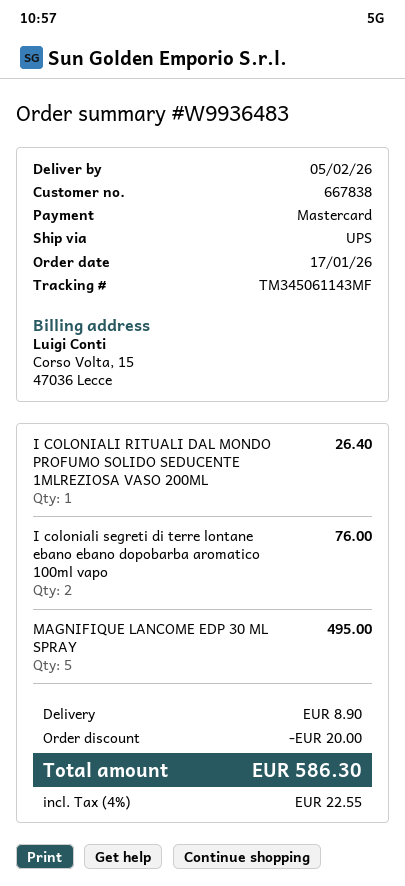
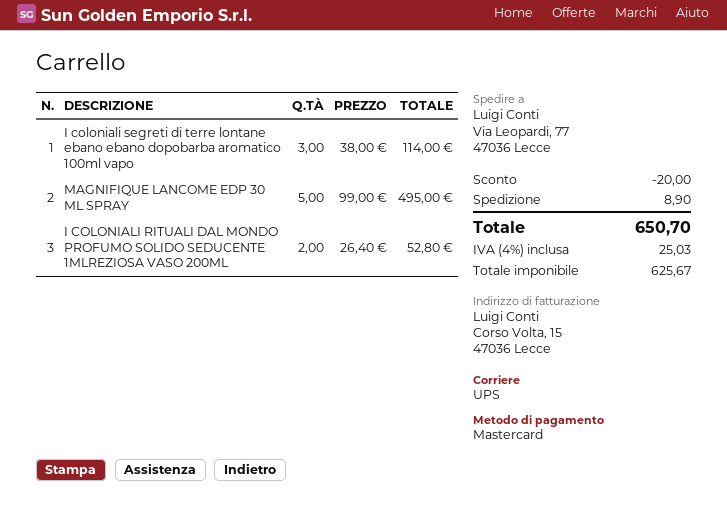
I COLONIALI RITUALI DAL MONDO PROFUMO SOLIDO SEDUCENTE 1MLREZIOSA VASO 200ML: 1 for 26.40 -> 2 for 52.80
I coloniali segreti di terre lontane ebano ebano dopobarba aromatico 100ml vapo: 2 for 76.00 -> 3 for 114.00
tax: 4% = 22.55 -> 4% = 25.03
total: 586.30 -> 650.70

